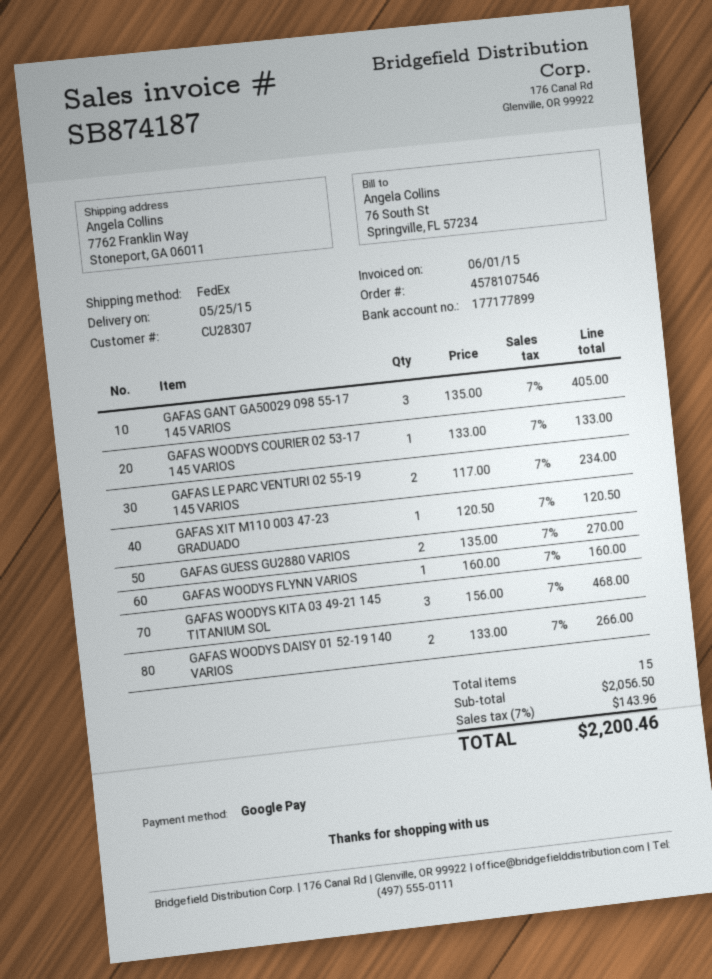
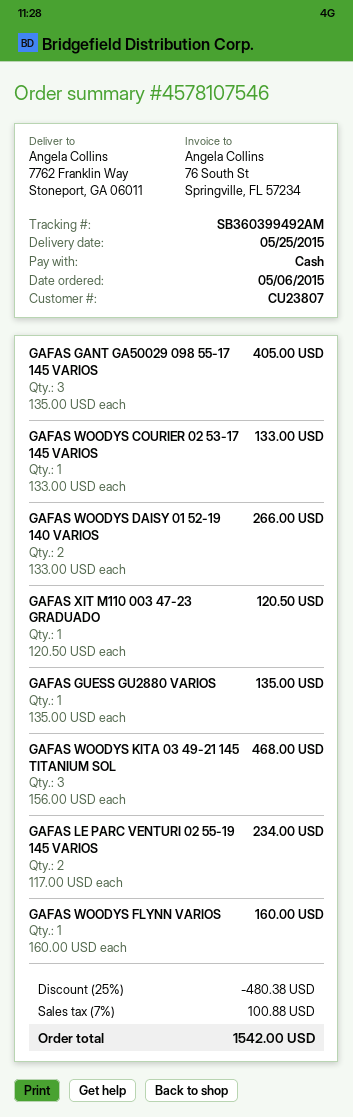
customer number: CU28307 -> CU23807
payment method: Google Pay -> cash
GAFAS GUESS GU2880 VARIOS: 2 x 135.00 = 270.00 -> 1 x 135.00 = 135.00
discount: none -> 25% = 480.38
tax: 7% = 143.96 -> 7% = 100.88
total: 2200.46 -> 1542.00

